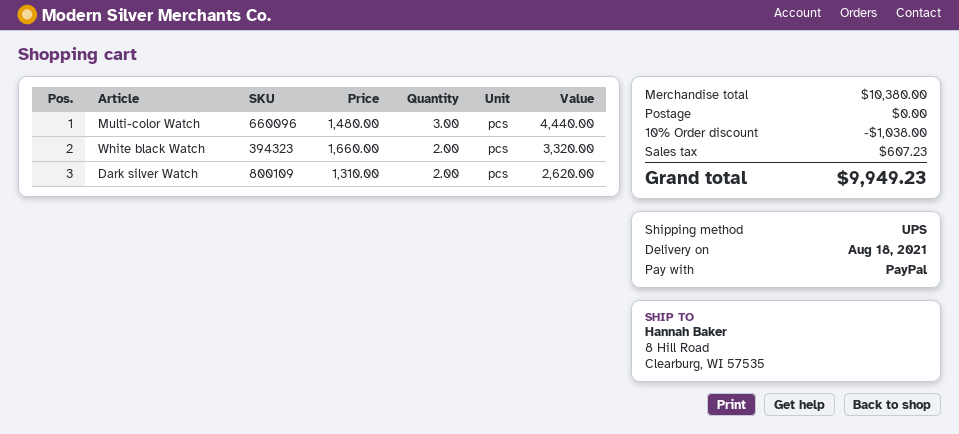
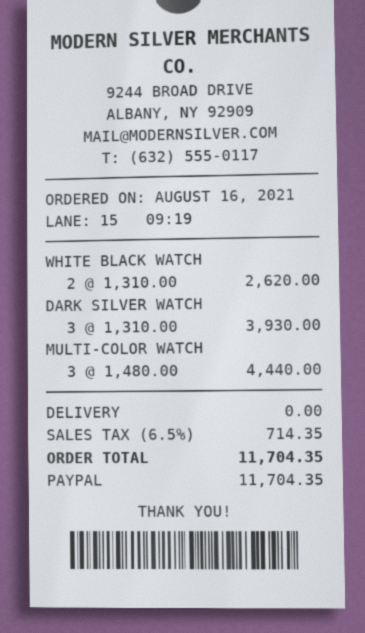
White black Watch: 2 x 1660.00 = 3320.00 -> 2 x 1310.00 = 2620.00
Dark silver Watch: 2 x 1310.00 = 2620.00 -> 3 x 1310.00 = 3930.00
discount: 10% = 1038.00 -> none
tax: 607.23 -> 714.35
total: 9949.23 -> 11704.35

